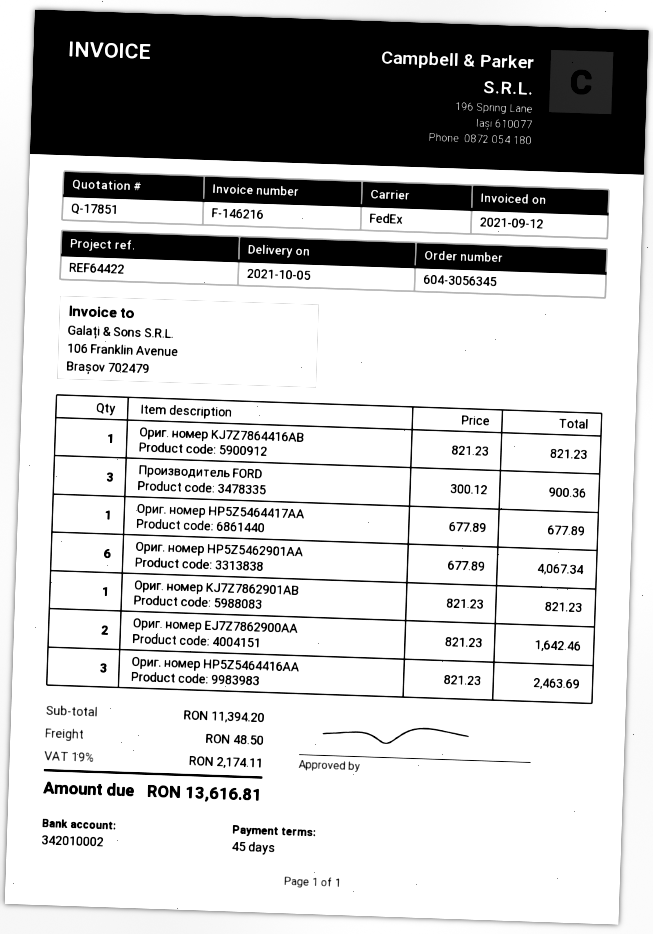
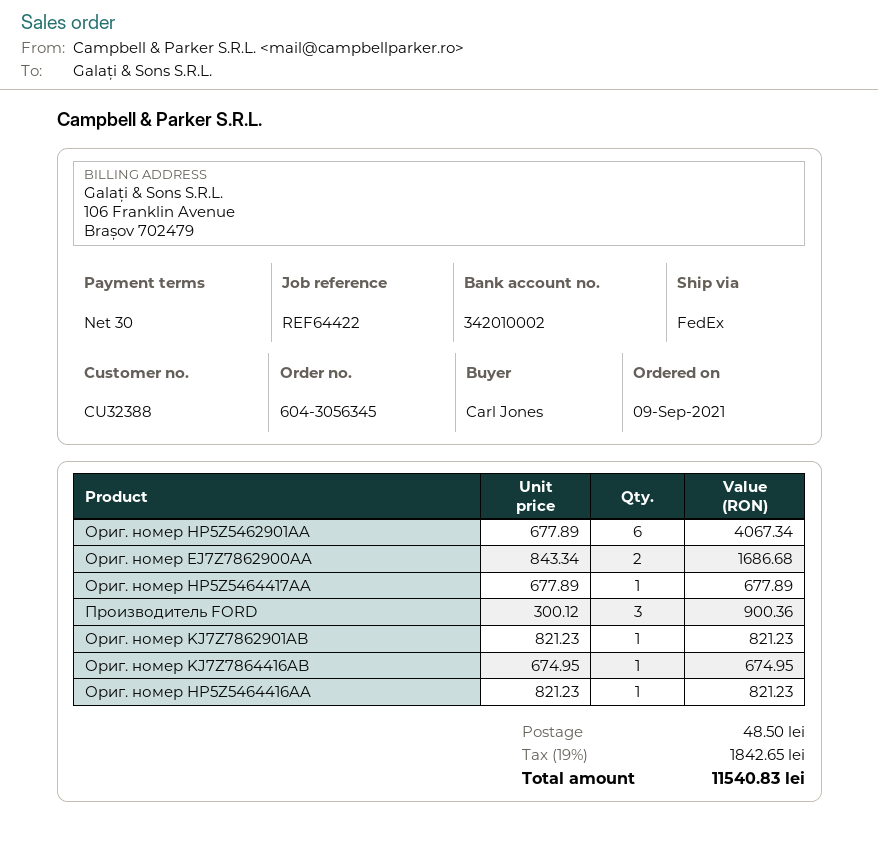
payment terms: 45 days -> 30 days
Ориг. номер KJ7Z7864416AB: 1 x 821.23 = 821.23 -> 1 x 674.95 = 674.95
Ориг. номер EJ7Z7862900AA: 2 x 821.23 = 1642.46 -> 2 x 843.34 = 1686.68
Ориг. номер HP5Z5464416AA: 3 x 821.23 = 2463.69 -> 1 x 821.23 = 821.23
tax: 19% = 2174.11 -> 19% = 1842.65
total: 13616.81 -> 11540.83

